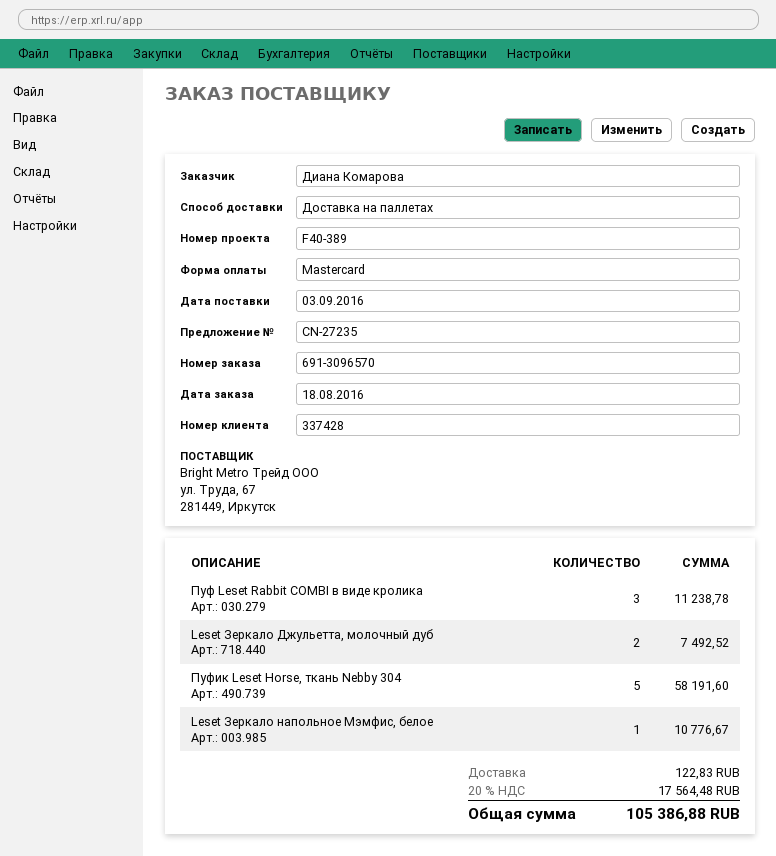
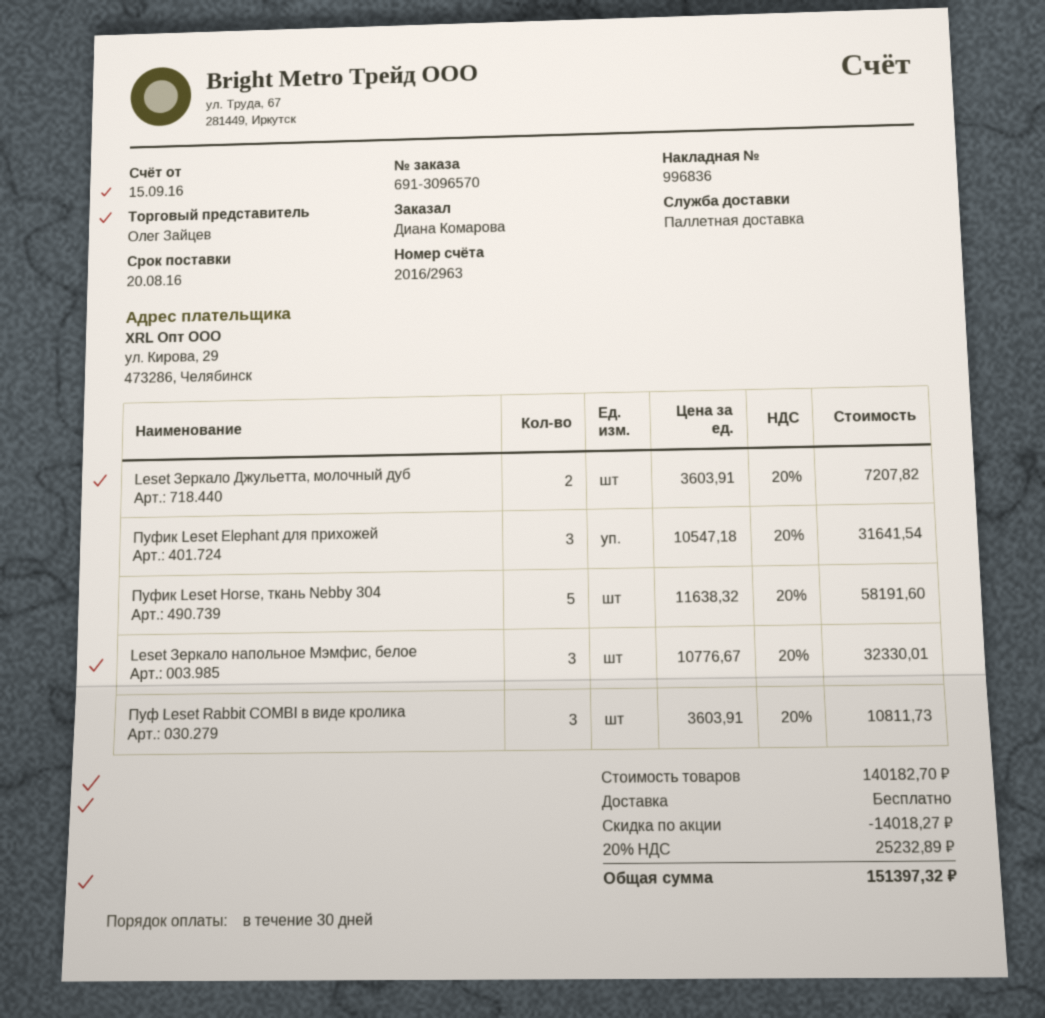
delivery date: 2016-09-03 -> 2016-08-20
Пуф Leset Rabbit COMBI в виде кролика: 3 for 11238.78 -> 3 for 10811.73
Leset Зеркало Джульетта, молочный дуб: 2 for 7492.52 -> 2 for 7207.82
Leset Зеркало напольное Мэмфис, белое: 1 for 10776.67 -> 3 for 32330.01
Пуфик Leset Elephant для прихожей: none -> 3 for 31641.54
discount: none -> 14018.27
shipping: 122.83 -> 0.00
tax: 20% = 17564.48 -> 20% = 25232.89
total: 105386.88 -> 151397.32

